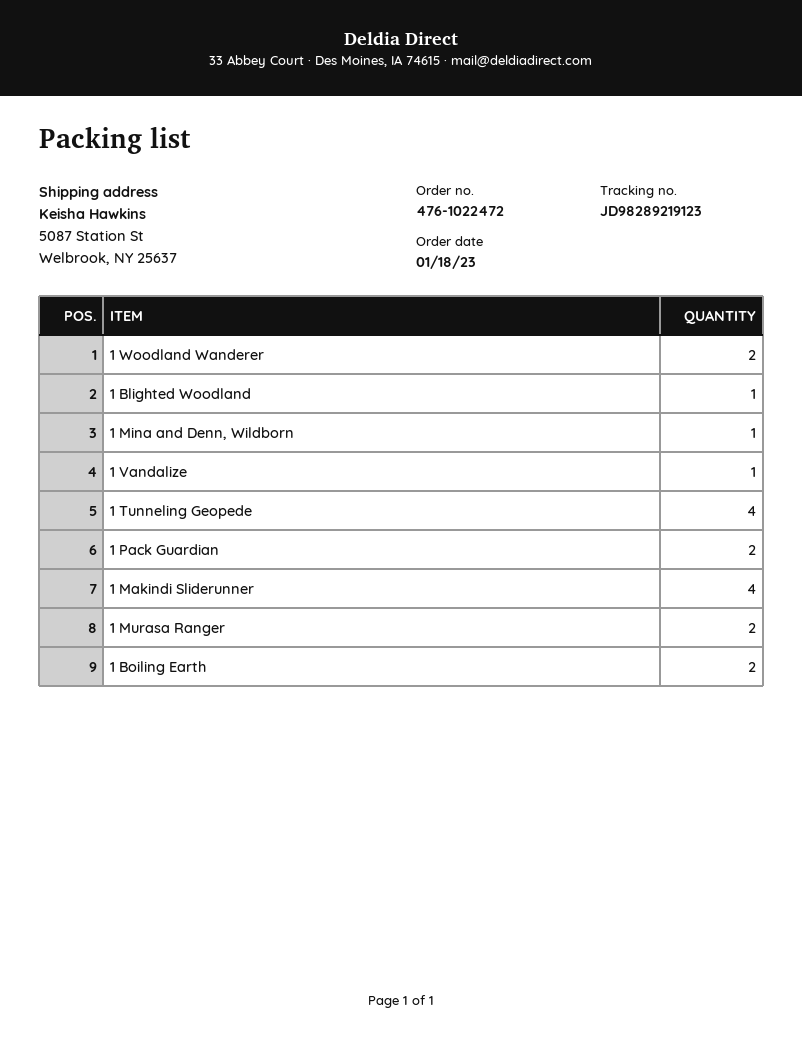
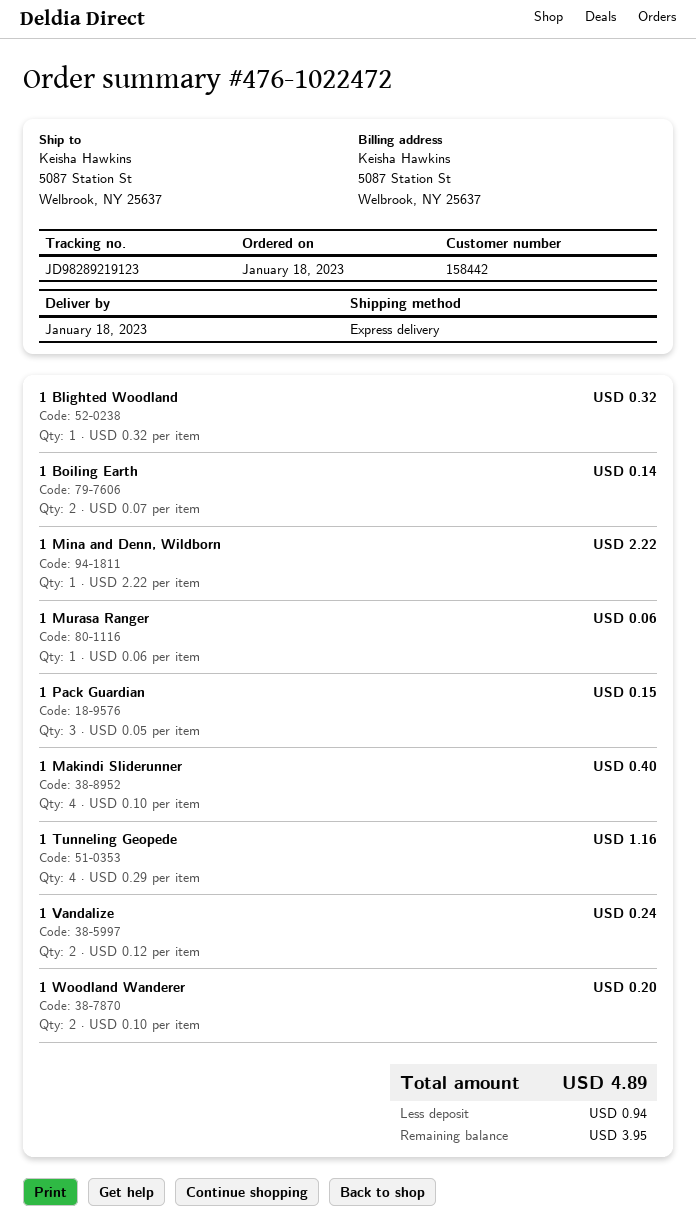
1 Vandalize: 1 -> 2
1 Pack Guardian: 2 -> 3
1 Murasa Ranger: 2 -> 1

